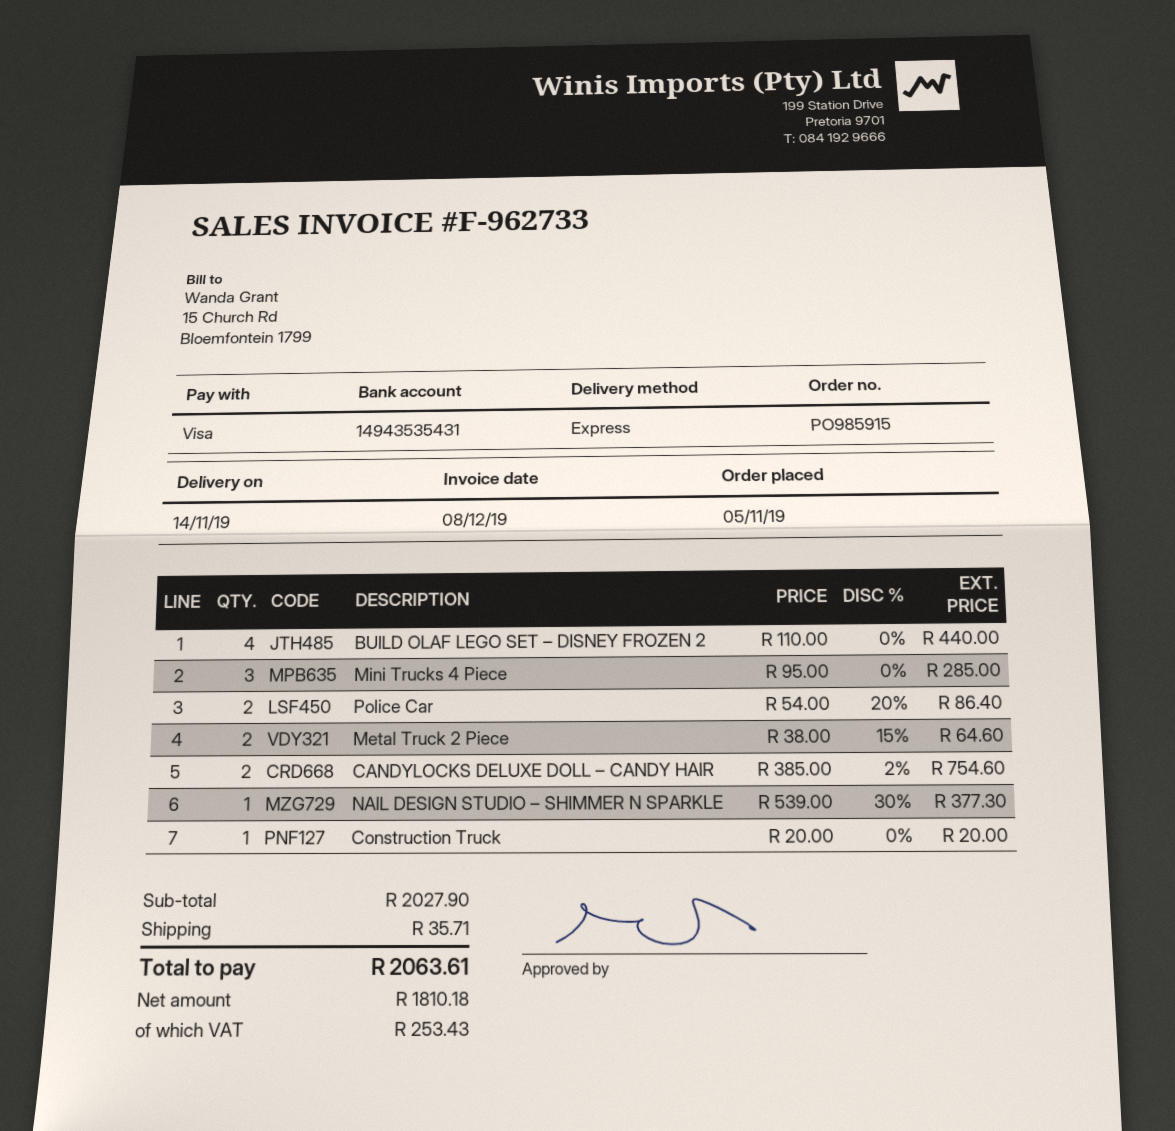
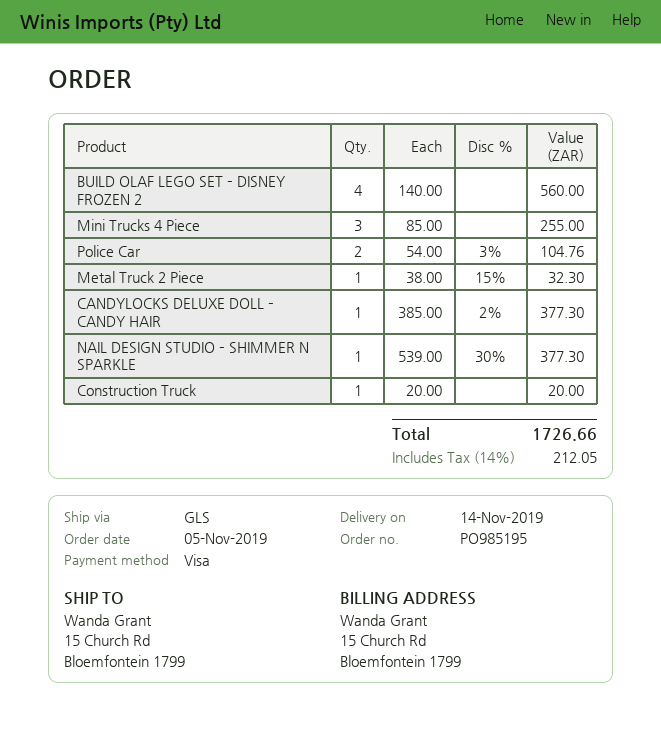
order number: PO985915 -> PO985195
shipping method: express -> GLS
BUILD OLAF LEGO SET – DISNEY FROZEN 2: 4 x 110.00 = 440.00 -> 4 x 140.00 = 560.00
Mini Trucks 4 Piece: 3 x 95.00 = 285.00 -> 3 x 85.00 = 255.00
Police Car: 2 x 54.00 - 20% = 86.40 -> 2 x 54.00 - 3% = 104.76
Metal Truck 2 Piece: 2 x 38.00 - 15% = 64.60 -> 1 x 38.00 - 15% = 32.30
CANDYLOCKS DELUXE DOLL – CANDY HAIR: 2 x 385.00 - 2% = 754.60 -> 1 x 385.00 - 2% = 377.30
shipping: 35.71 -> none
tax: 253.43 -> 212.05
total: 2063.61 -> 1726.66

